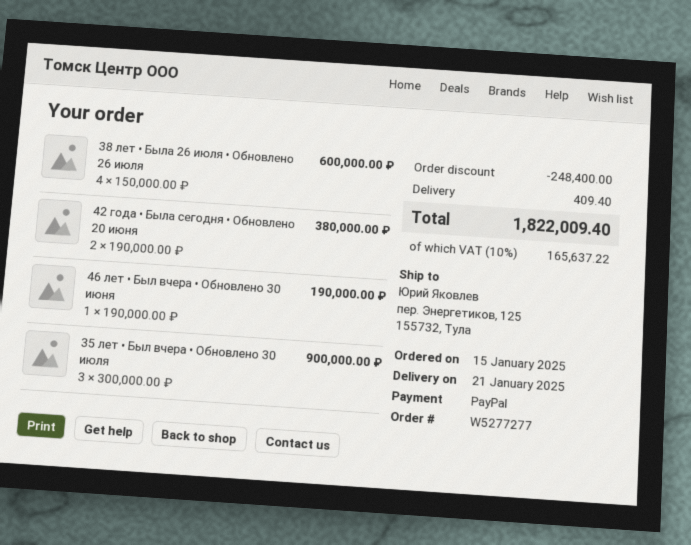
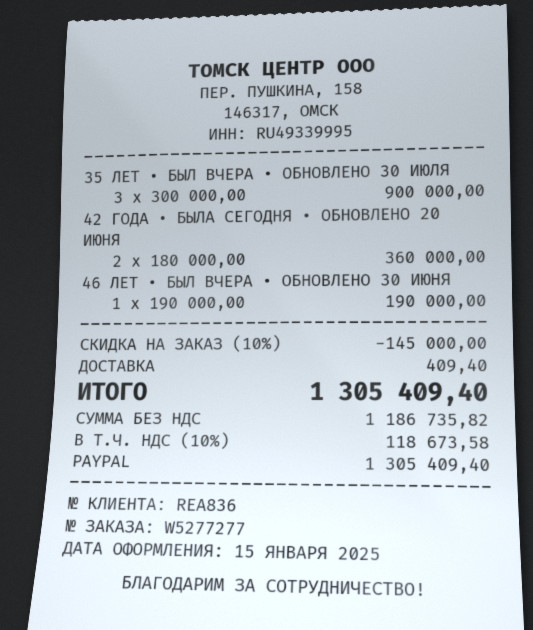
38 лет • Была 26 июля • Обновлено 26 июля: 4 x 150000.00 = 600000.00 -> none
42 года • Была сегодня • Обновлено 20 июня: 2 x 190000.00 = 380000.00 -> 2 x 180000.00 = 360000.00
discount: 248400.00 -> 145000.00
tax: 10% = 165637.22 -> 10% = 118673.58
total: 1822009.40 -> 1305409.40

